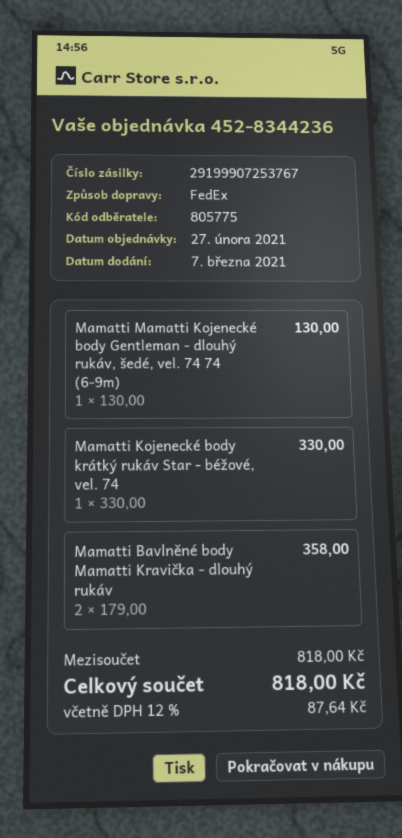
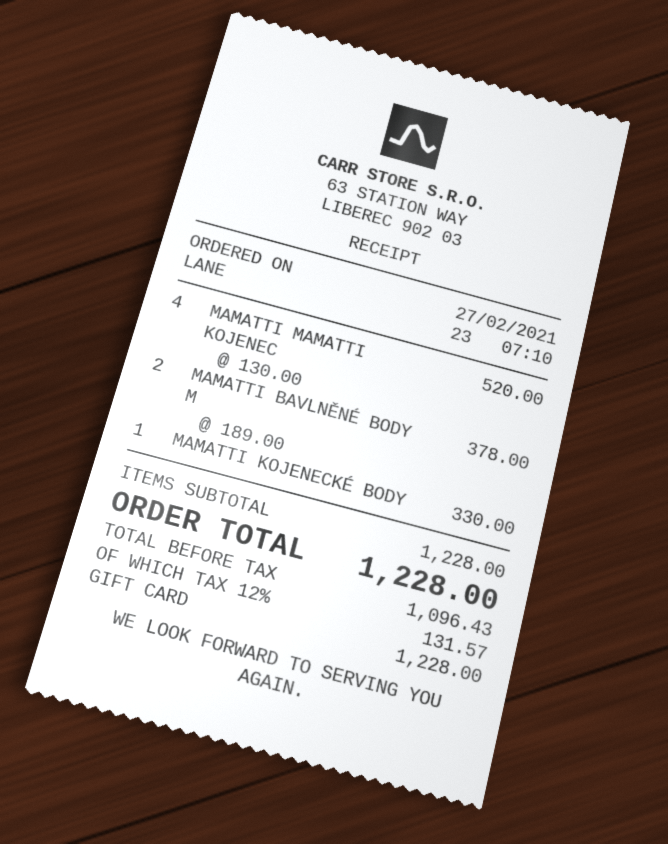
Mamatti Mamatti Kojenecké body Gentleman - dlouhý rukáv, šedé, vel. 74 74 (6-9m): 1 x 130.00 = 130.00 -> 4 x 130.00 = 520.00
Mamatti Bavlněné body Mamatti Kravička - dlouhý rukáv: 2 x 179.00 = 358.00 -> 2 x 189.00 = 378.00
subtotal: 818.00 -> 1228.00
tax: 12% = 87.64 -> 12% = 131.57
total: 818.00 -> 1228.00

